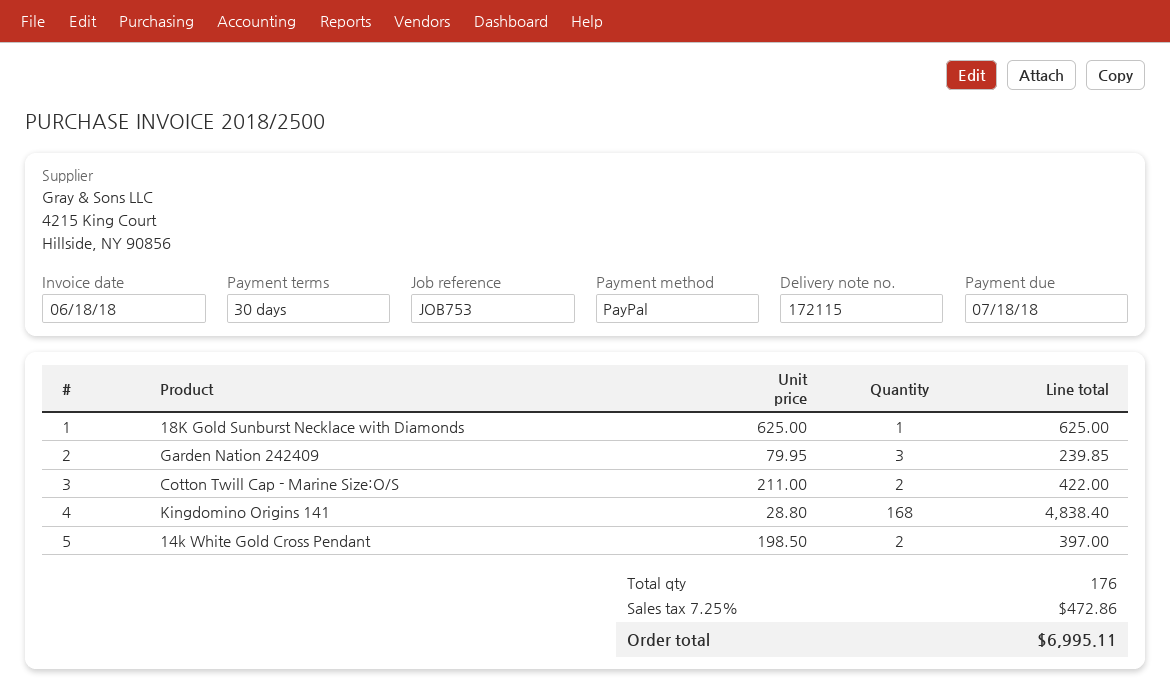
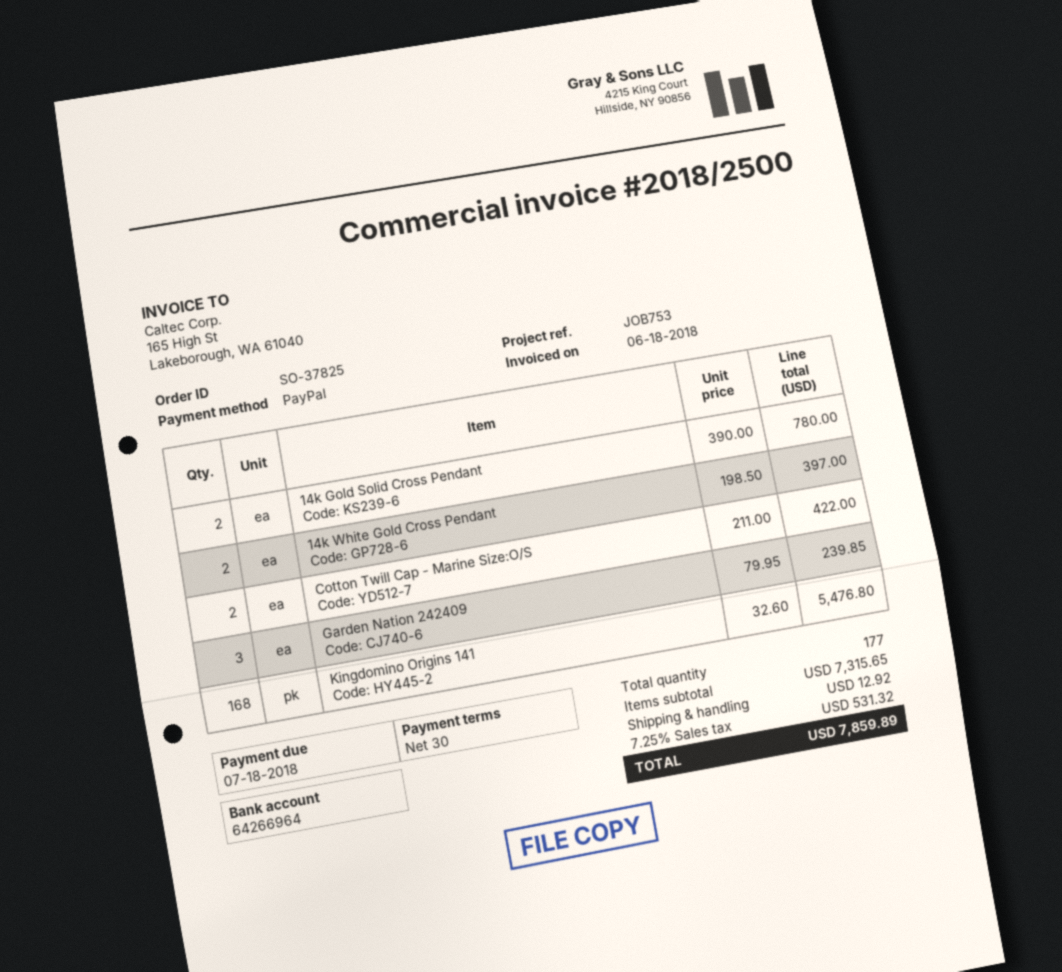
18K Gold Sunburst Necklace with Diamonds: 1 x 625.00 = 625.00 -> none
Kingdomino Origins 141: 168 x 28.80 = 4838.40 -> 168 x 32.60 = 5476.80
14k Gold Solid Cross Pendant: none -> 2 x 390.00 = 780.00
total quantity: 176 -> 177
shipping: none -> 12.92
tax: 7.25% = 472.86 -> 7.25% = 531.32
total: 6995.11 -> 7859.89

